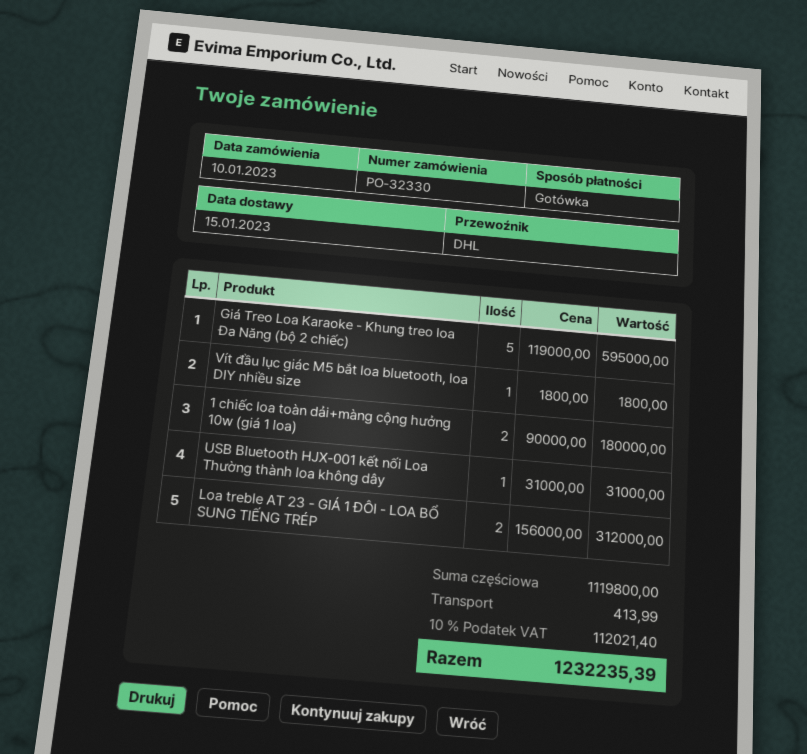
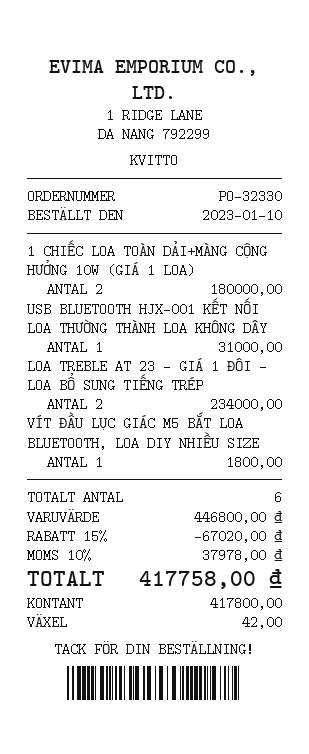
Giá Treo Loa Karaoke - Khung treo loa Đa Năng (bộ 2 chiếc): 5 for 595000.00 -> none
Loa treble AT 23 - GIÁ 1 ĐÔI - LOA BỔ SUNG TIẾNG TRÉP: 2 for 312000.00 -> 2 for 234000.00
subtotal: 1119800.00 -> 446800.00
discount: none -> 15% = 67020.00
shipping: 413.99 -> none
tax: 10% = 112021.40 -> 10% = 37978.00
total: 1232235.39 -> 417758.00

